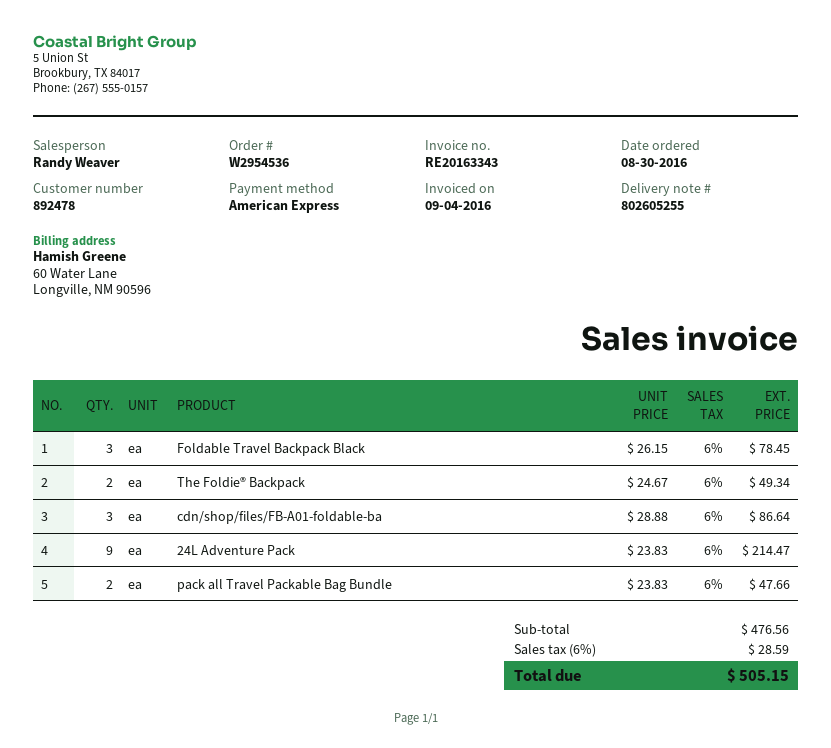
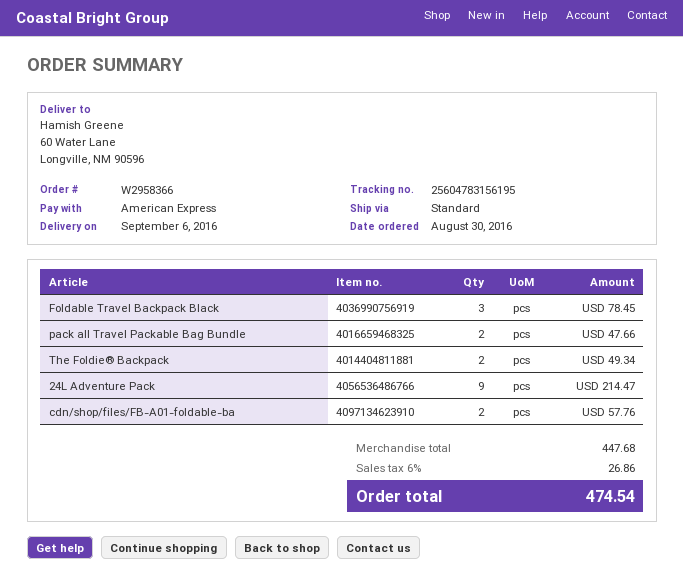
order number: W2954536 -> W2958366
cdn/shop/files/FB-A01-foldable-ba: 3 for 86.64 -> 2 for 57.76
subtotal: 476.56 -> 447.68
tax: 6% = 28.59 -> 6% = 26.86
total: 505.15 -> 474.54

